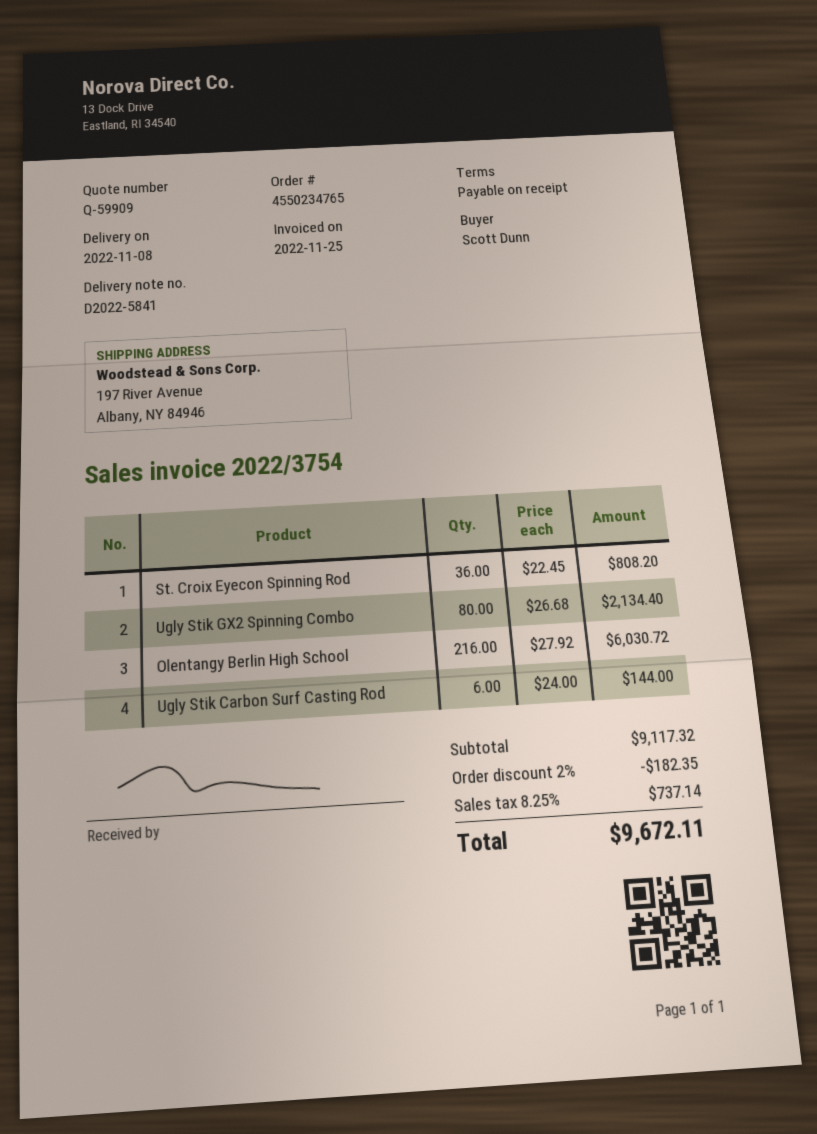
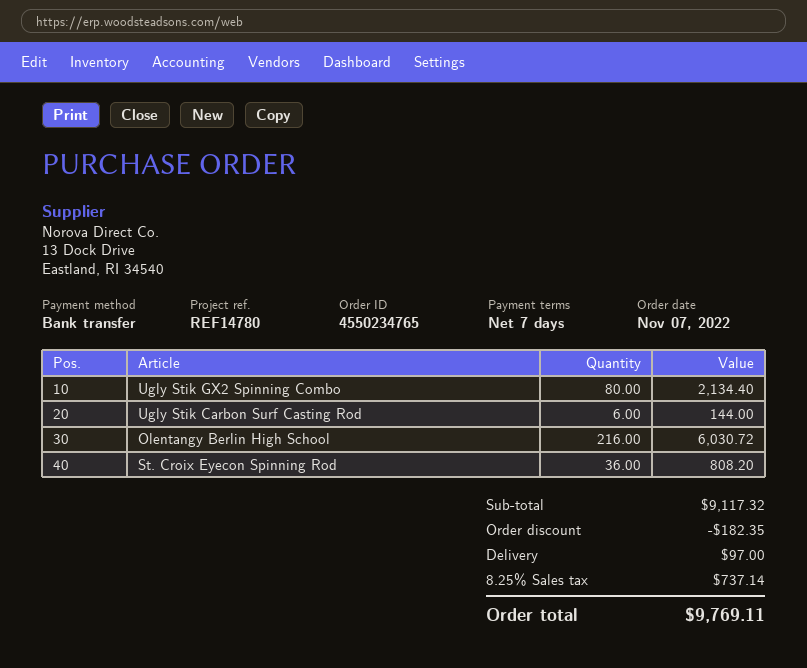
payment terms: on receipt -> 7 days
shipping: none -> 97.00
total: 9672.11 -> 9769.11

